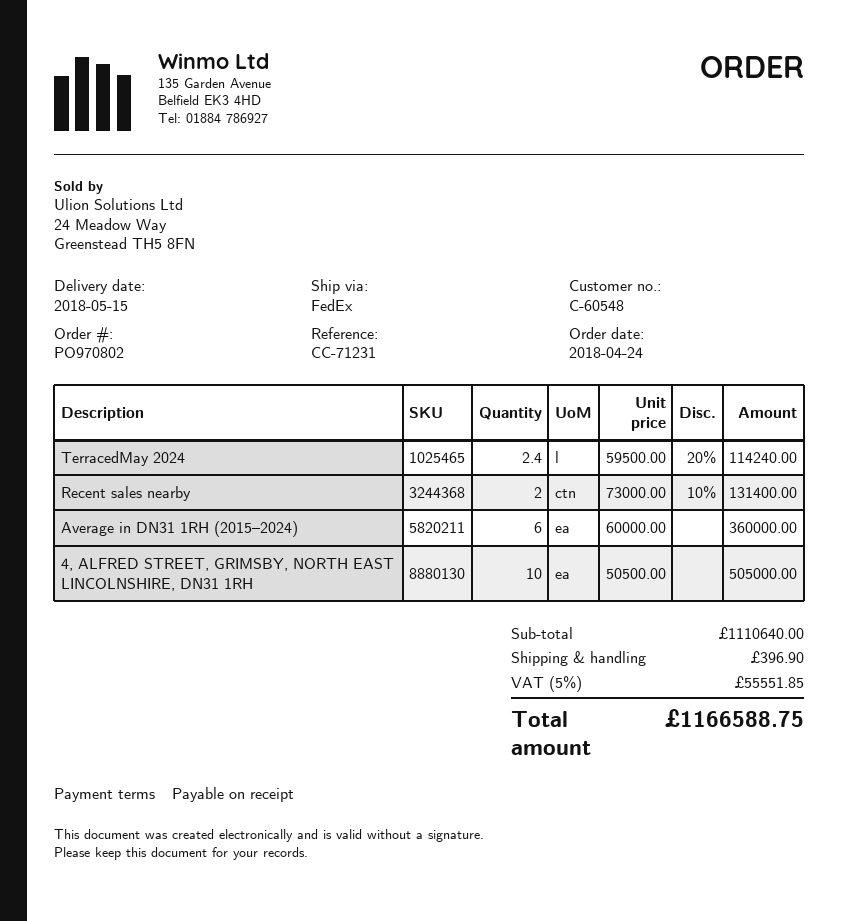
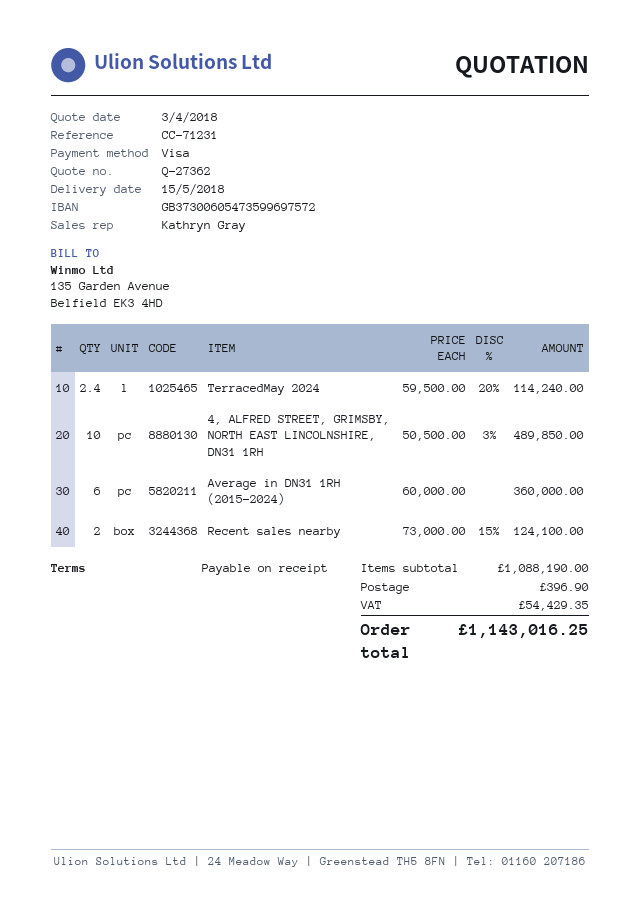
Recent sales nearby: 2 x 73000.00 - 10% = 131400.00 -> 2 x 73000.00 - 15% = 124100.00
4, ALFRED STREET, GRIMSBY, NORTH EAST LINCOLNSHIRE, DN31 1RH: 10 x 50500.00 = 505000.00 -> 10 x 50500.00 - 3% = 489850.00
subtotal: 1110640.00 -> 1088190.00
tax: 55551.85 -> 54429.35
total: 1166588.75 -> 1143016.25

